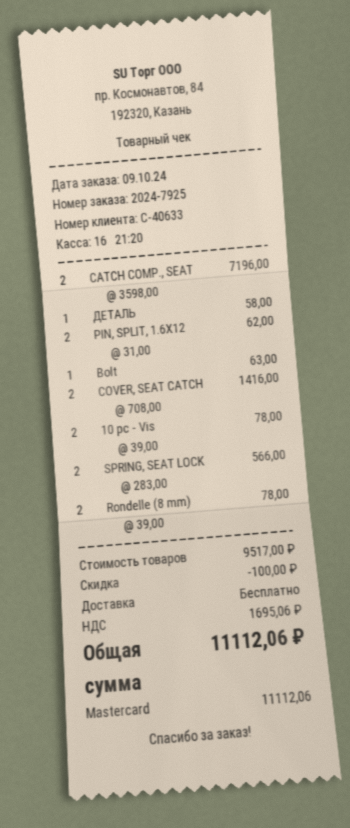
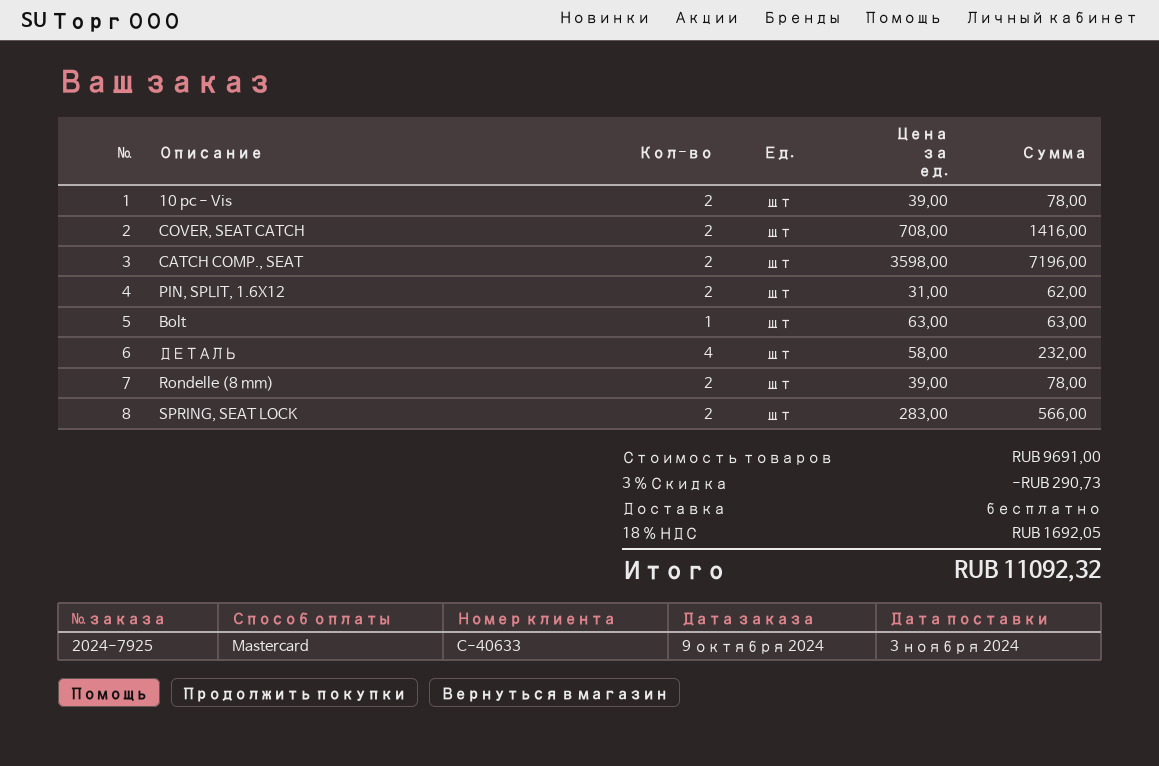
ДЕТАЛЬ: 1 x 58.00 = 58.00 -> 4 x 58.00 = 232.00
subtotal: 9517.00 -> 9691.00
discount: 100.00 -> 290.73
tax: 1695.06 -> 1692.05
total: 11112.06 -> 11092.32

